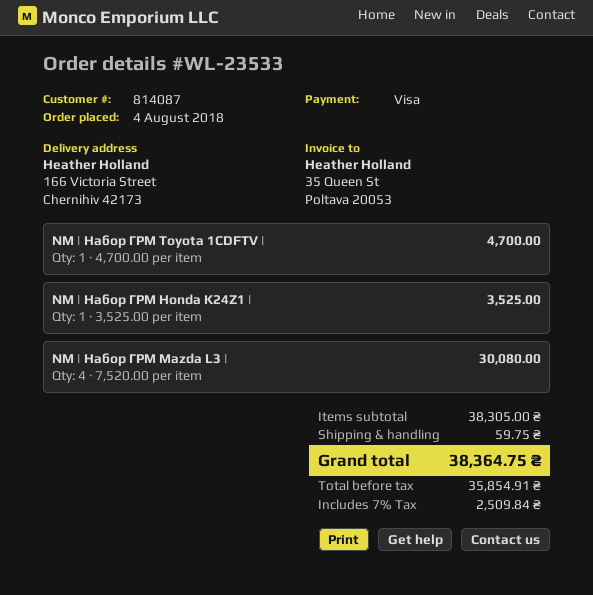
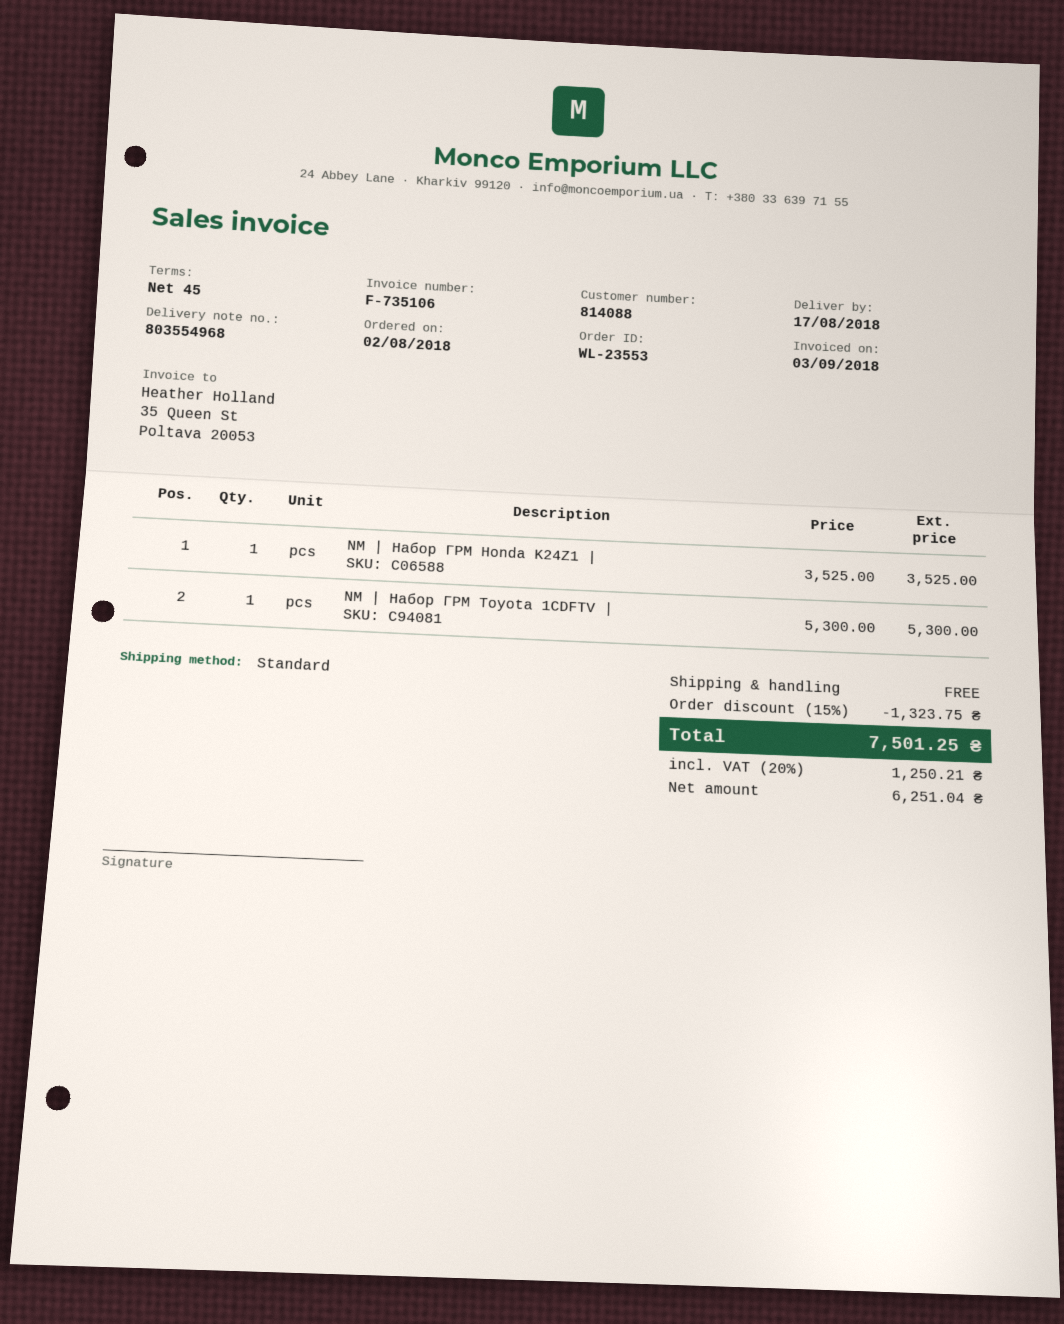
order number: WL-23533 -> WL-23553
order date: 2018-08-04 -> 2018-08-02
customer number: 814087 -> 814088
NM | Набор ГРМ Toyota 1CDFTV |: 1 x 4700.00 = 4700.00 -> 1 x 5300.00 = 5300.00
NM | Набор ГРМ Mazda L3 |: 4 x 7520.00 = 30080.00 -> none
discount: none -> 15% = 1323.75
shipping: 59.75 -> 0.00
net: 35854.91 -> 6251.04
tax: 7% = 2509.84 -> 20% = 1250.21
total: 38364.75 -> 7501.25

